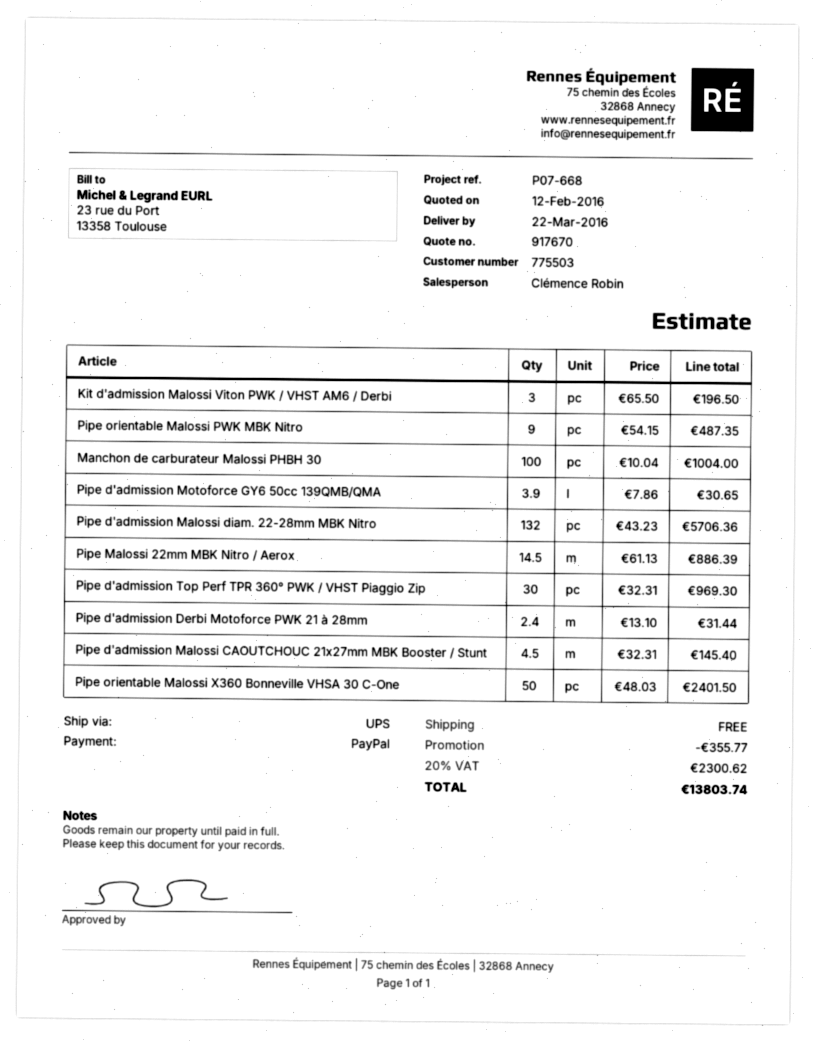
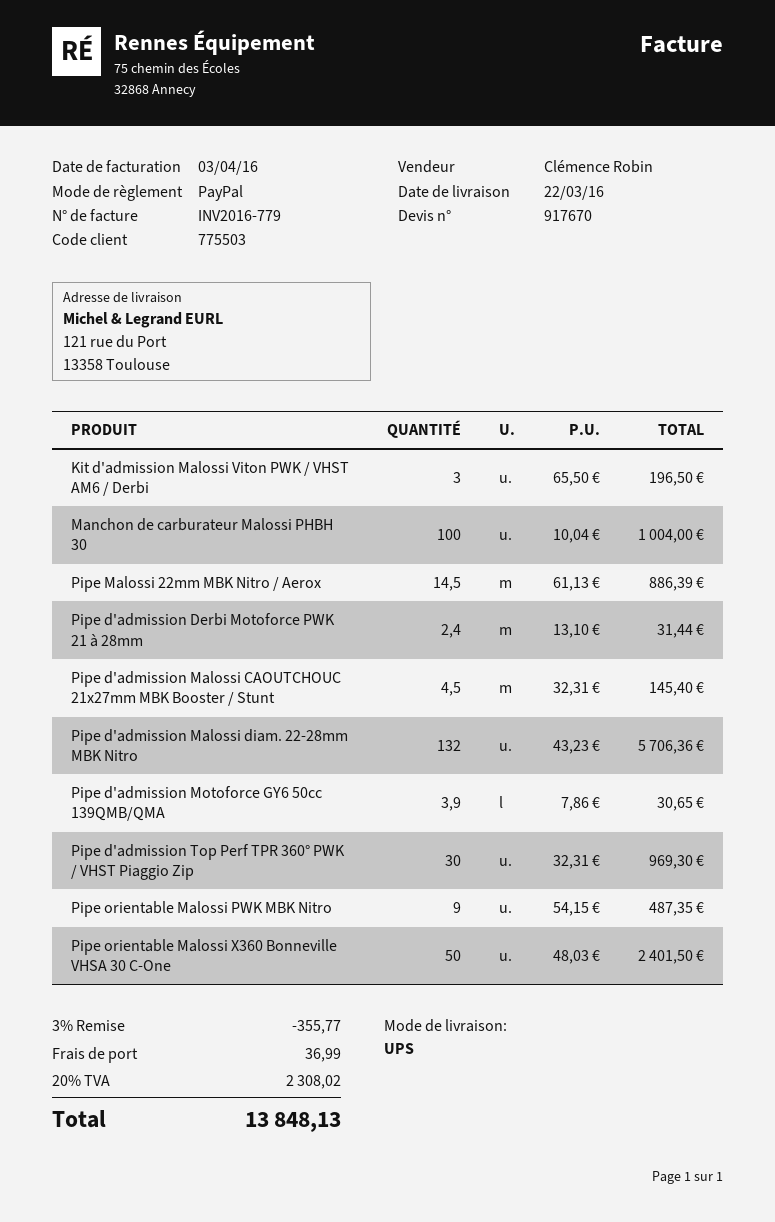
shipping: 0.00 -> 36.99
tax: 20% = 2300.62 -> 20% = 2308.02
total: 13803.74 -> 13848.13

